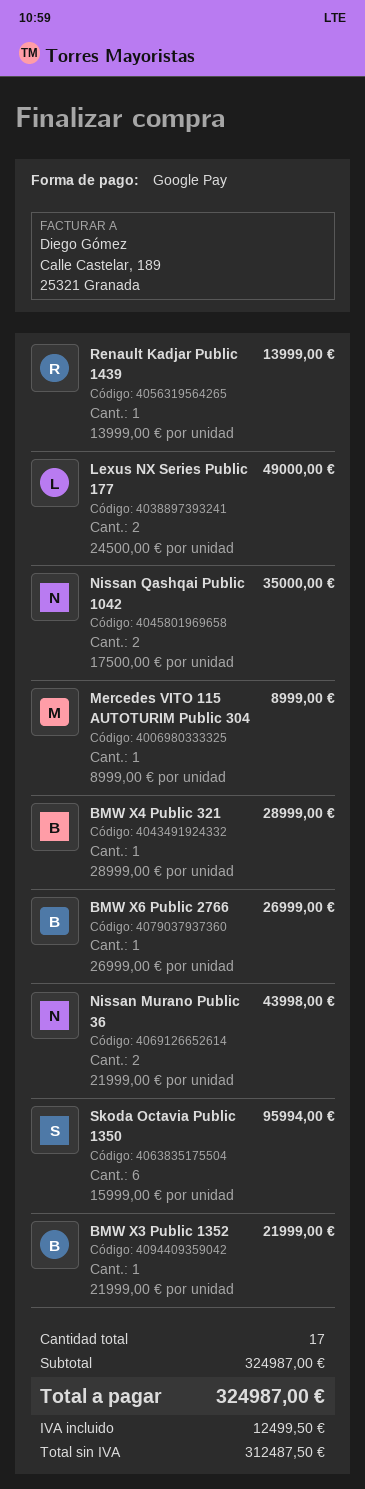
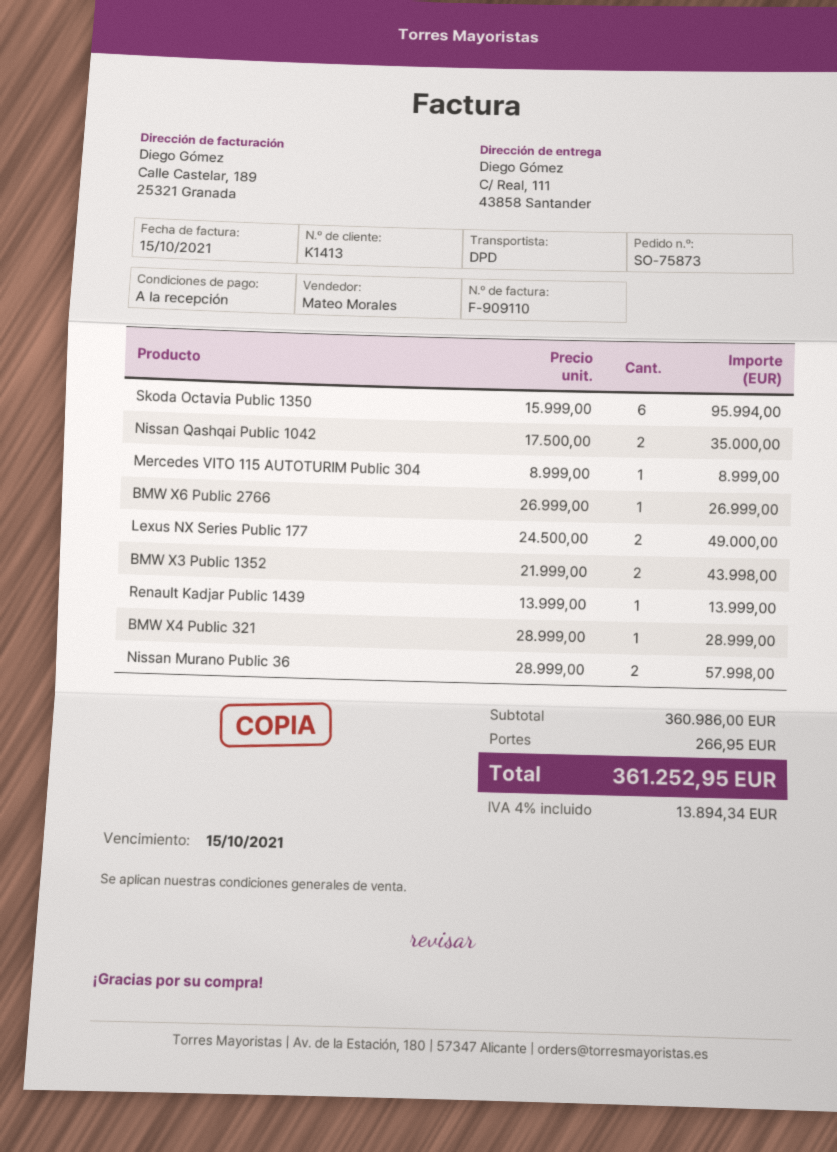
Nissan Murano Public 36: 2 x 21999.00 = 43998.00 -> 2 x 28999.00 = 57998.00
BMW X3 Public 1352: 1 x 21999.00 = 21999.00 -> 2 x 21999.00 = 43998.00
subtotal: 324987.00 -> 360986.00
shipping: none -> 266.95
tax: 12499.50 -> 13894.34
total: 324987.00 -> 361252.95

